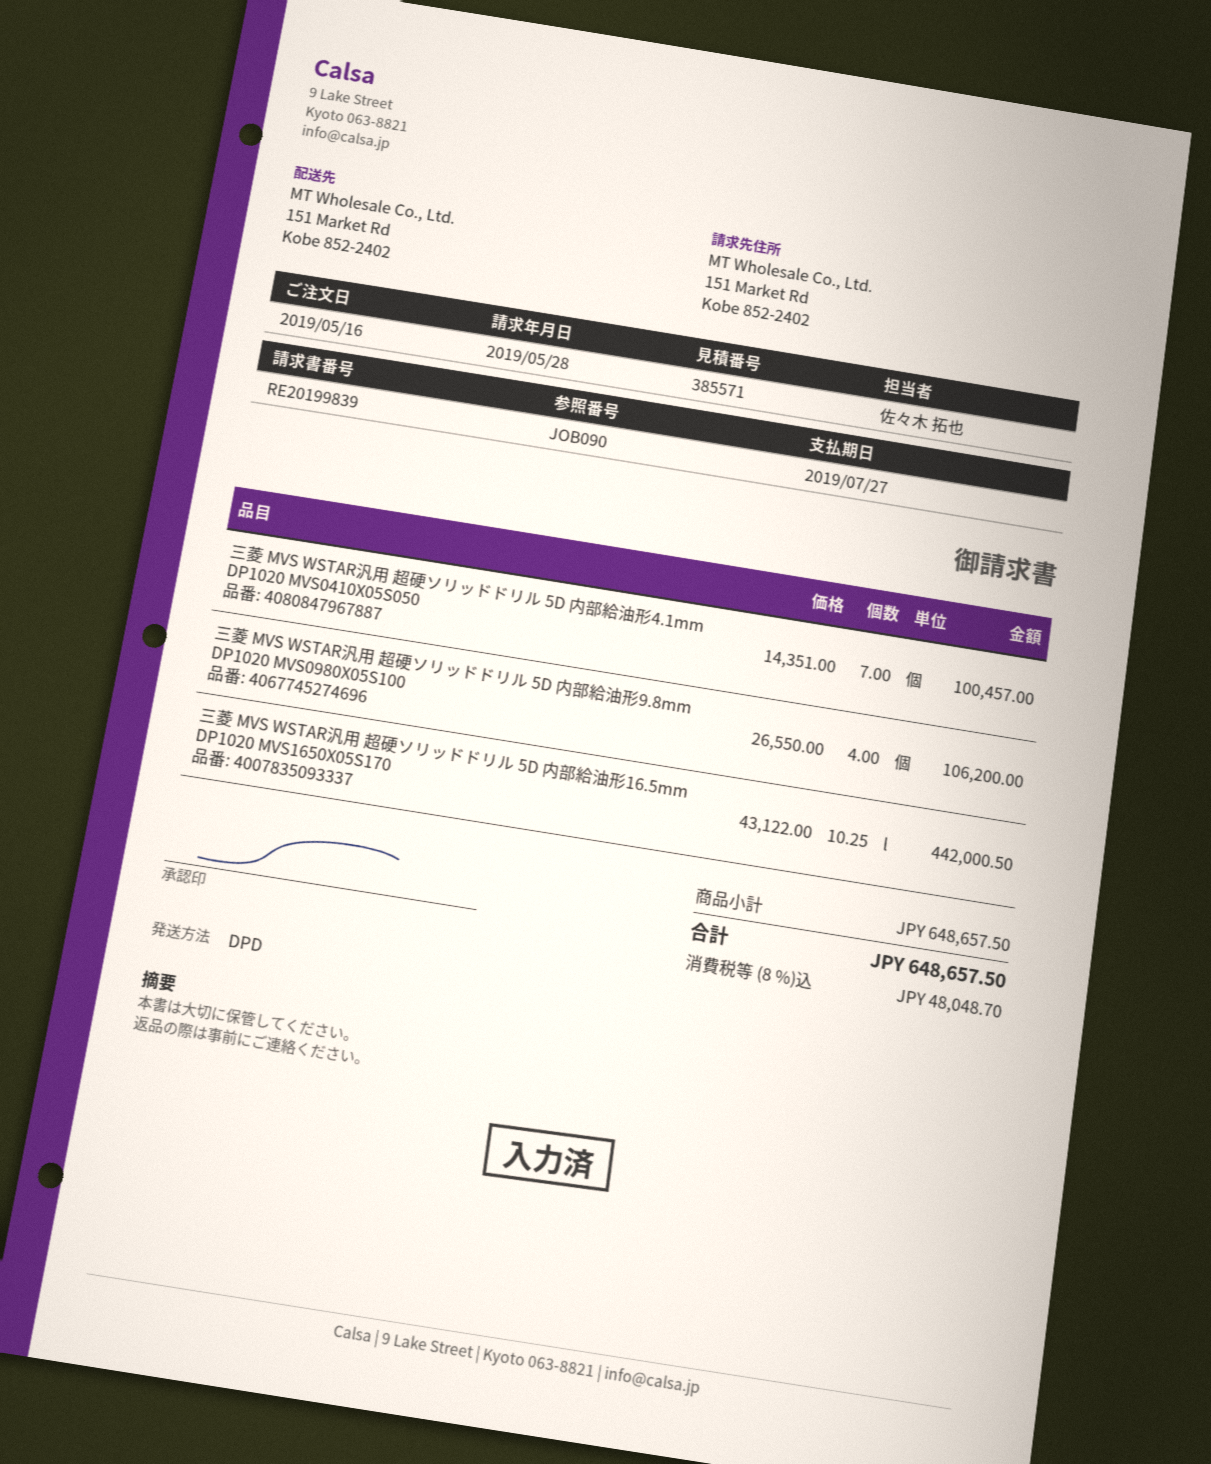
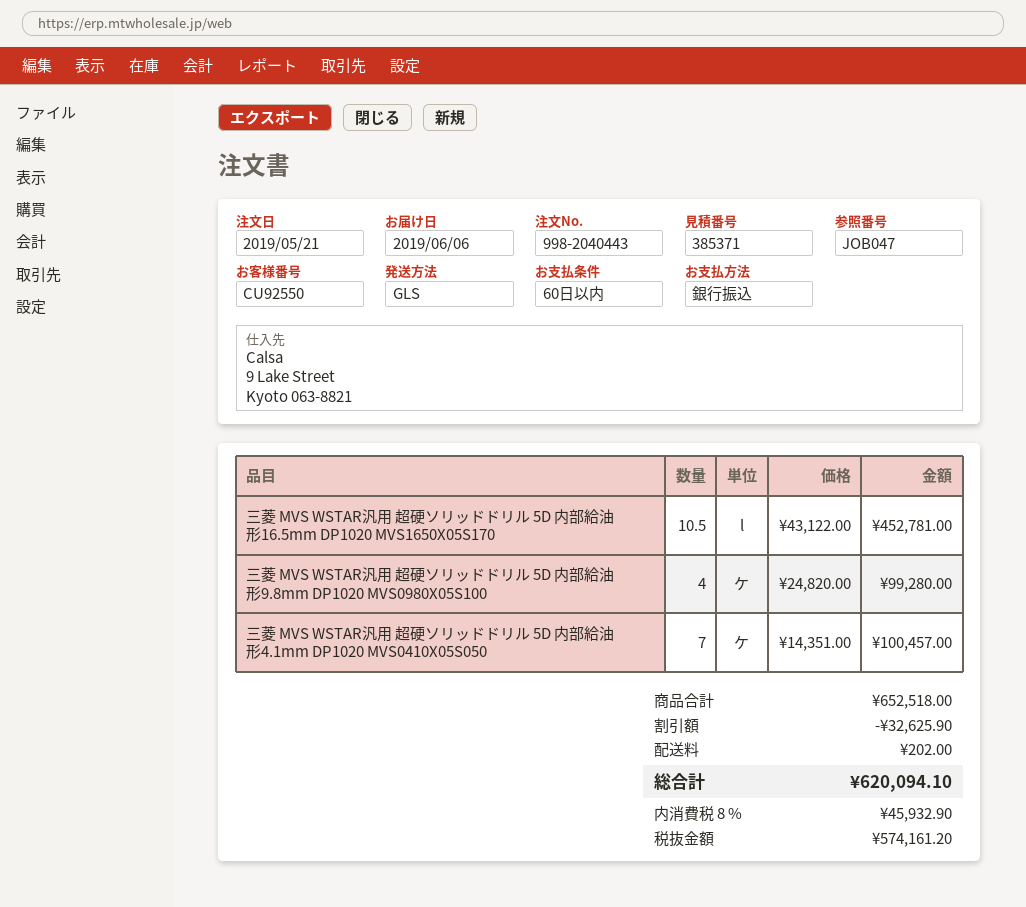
quote number: 385571 -> 385371
order date: 2019-05-16 -> 2019-05-21
reference: JOB090 -> JOB047
shipping method: DPD -> GLS
三菱 MVS WSTAR汎用 超硬ソリッドドリル 5D 内部給油形9.8mm DP1020 MVS0980X05S100: 4 x 26550.00 = 106200.00 -> 4 x 24820.00 = 99280.00
三菱 MVS WSTAR汎用 超硬ソリッドドリル 5D 内部給油形16.5mm DP1020 MVS1650X05S170: 10.25 x 43122.00 = 442000.50 -> 10.5 x 43122.00 = 452781.00
subtotal: 648657.50 -> 652518.00
discount: none -> 32625.90
shipping: none -> 202.00
tax: 8% = 48048.70 -> 8% = 45932.90
total: 648657.50 -> 620094.10

